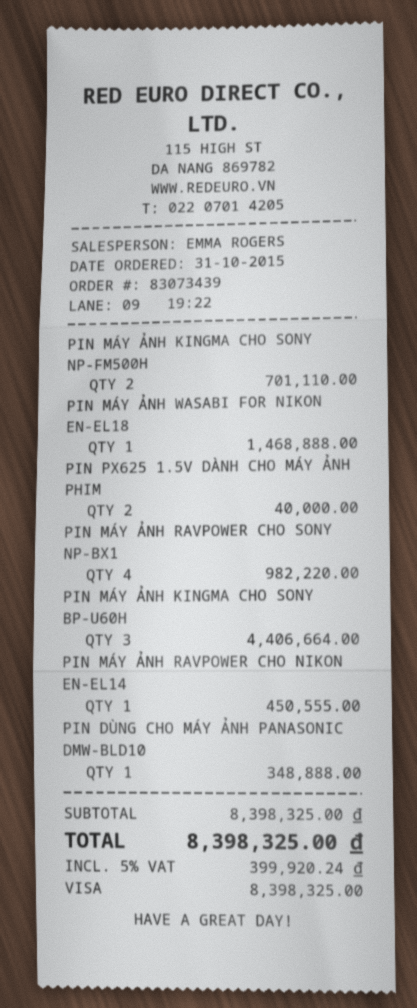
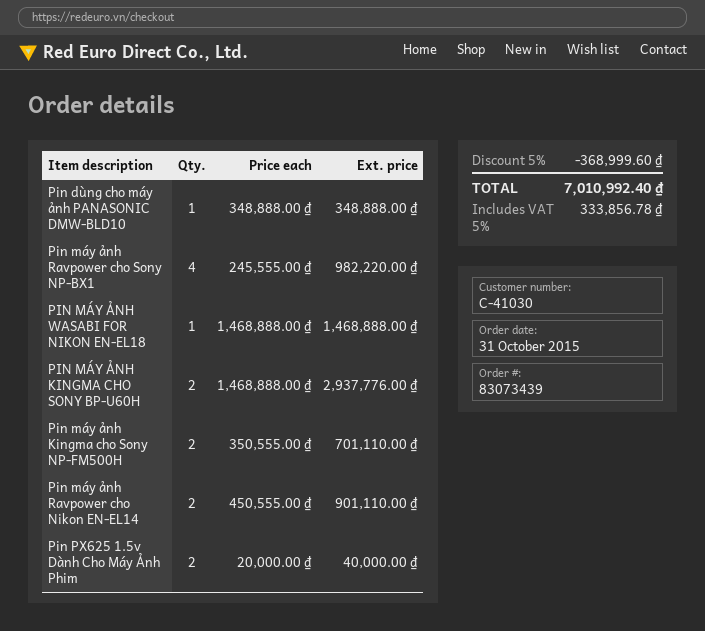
PIN MÁY ẢNH KINGMA CHO SONY BP-U60H: 3 for 4406664.00 -> 2 for 2937776.00
PIN MÁY ẢNH RAVPOWER CHO NIKON EN-EL14: 1 for 450555.00 -> 2 for 901110.00
discount: none -> 5% = 368999.60
tax: 5% = 399920.24 -> 5% = 333856.78
total: 8398325.00 -> 7010992.40

